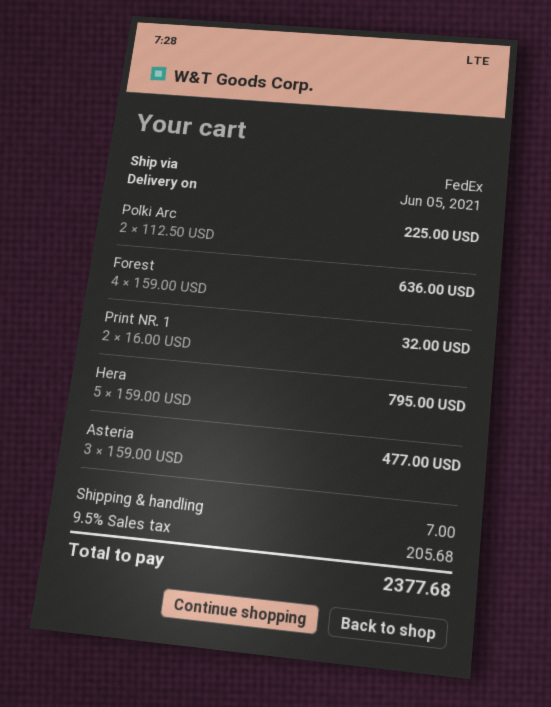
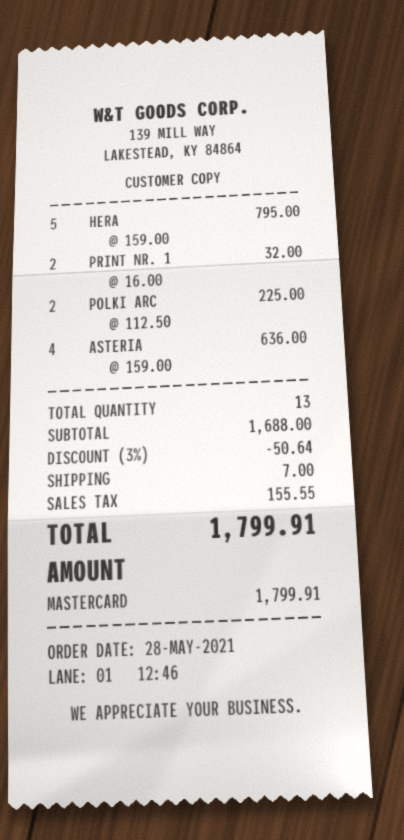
Forest: 4 x 159.00 = 636.00 -> none
Asteria: 3 x 159.00 = 477.00 -> 4 x 159.00 = 636.00
discount: none -> 3% = 50.64
tax: 205.68 -> 155.55
total: 2377.68 -> 1799.91

